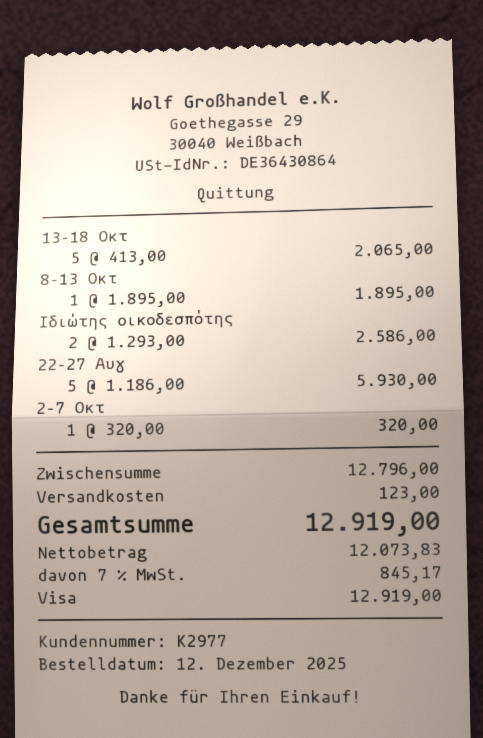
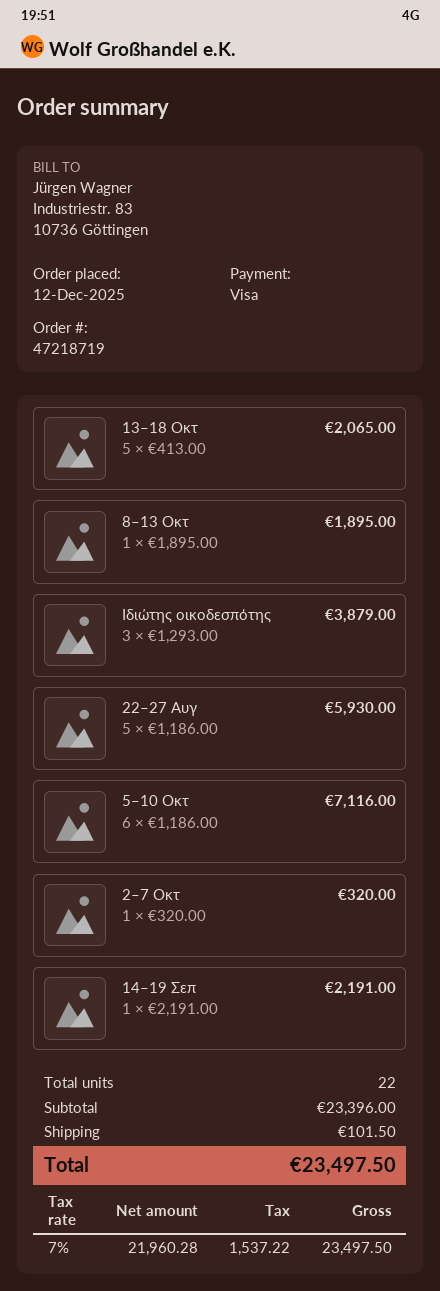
Ιδιώτης οικοδεσπότης: 2 x 1293.00 = 2586.00 -> 3 x 1293.00 = 3879.00
5–10 Οκτ: none -> 6 x 1186.00 = 7116.00
14–19 Σεπ: none -> 1 x 2191.00 = 2191.00
subtotal: 12796.00 -> 23396.00
shipping: 123.00 -> 101.50
net: 12073.83 -> 21960.28
tax: 7% = 845.17 -> 7% = 1537.22
total: 12919.00 -> 23497.50

